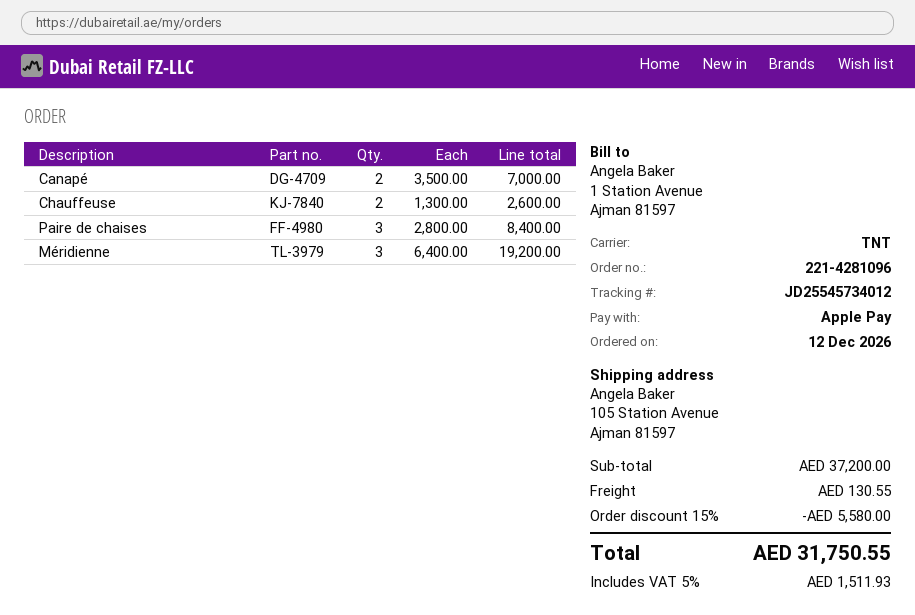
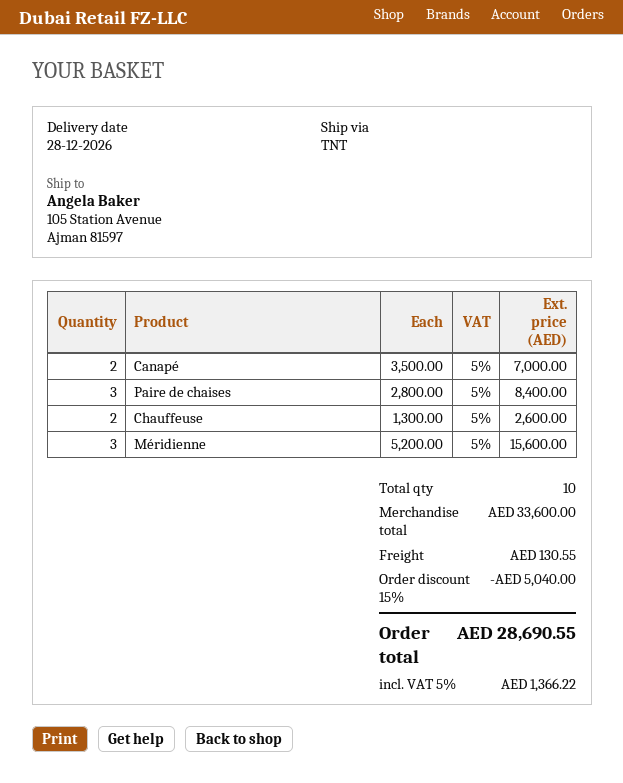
Méridienne: 3 x 6400.00 = 19200.00 -> 3 x 5200.00 = 15600.00
subtotal: 37200.00 -> 33600.00
discount: 15% = 5580.00 -> 15% = 5040.00
tax: 5% = 1511.93 -> 5% = 1366.22
total: 31750.55 -> 28690.55

